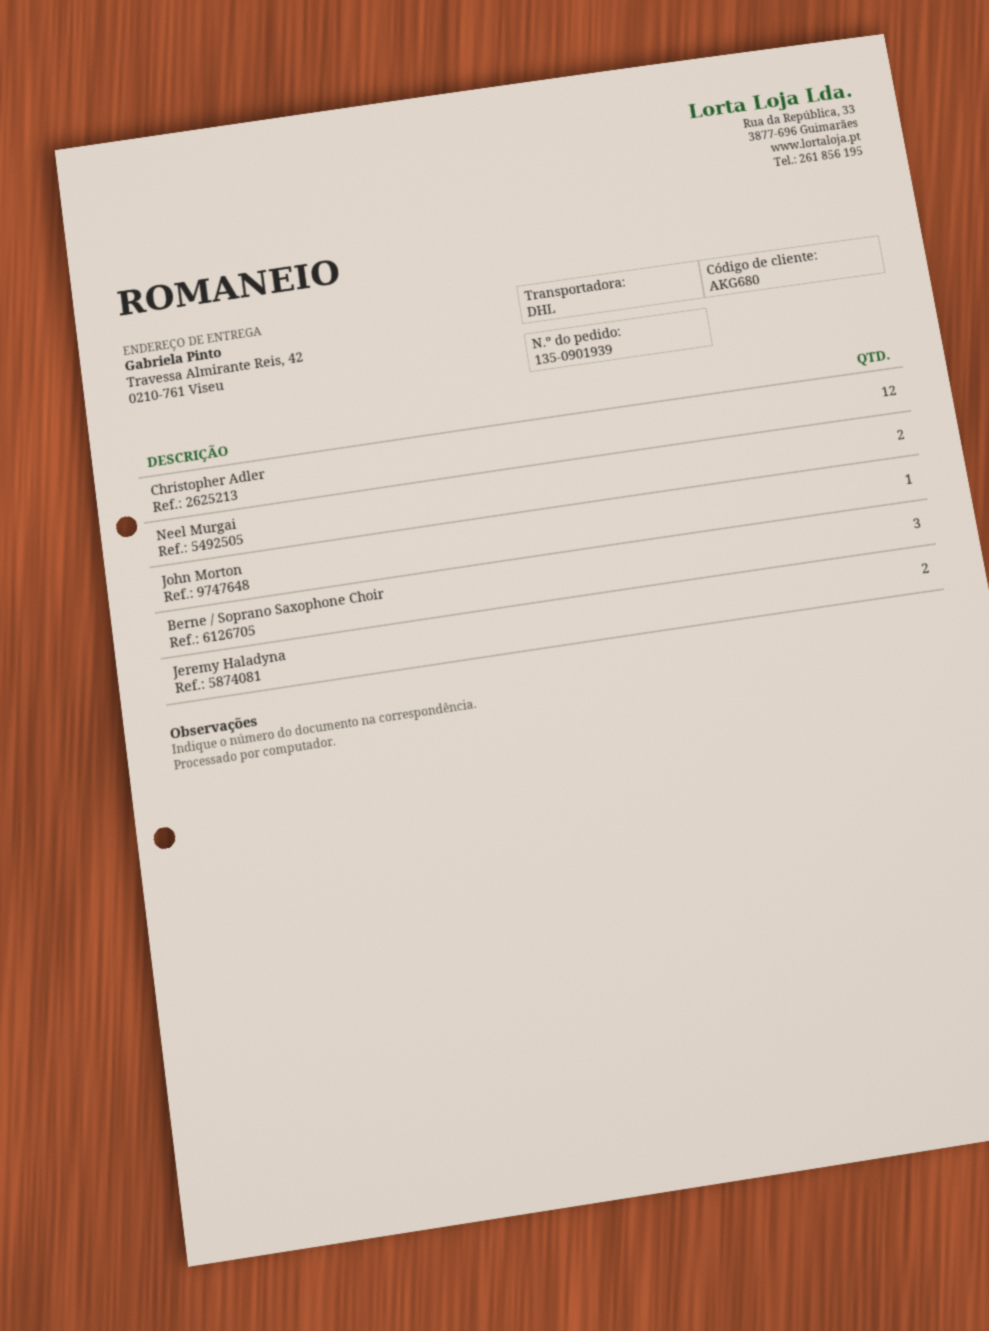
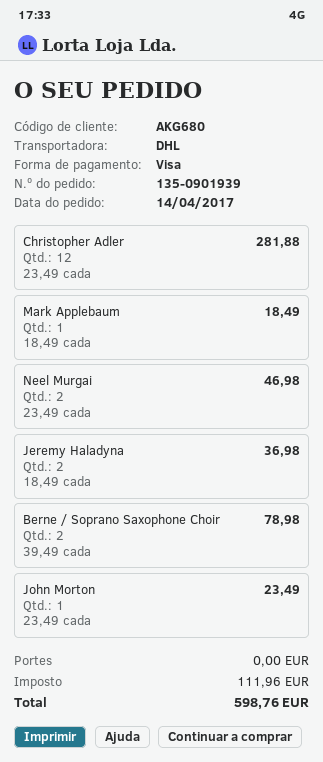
Berne / Soprano Saxophone Choir: 3 -> 2
Mark Applebaum: none -> 1

